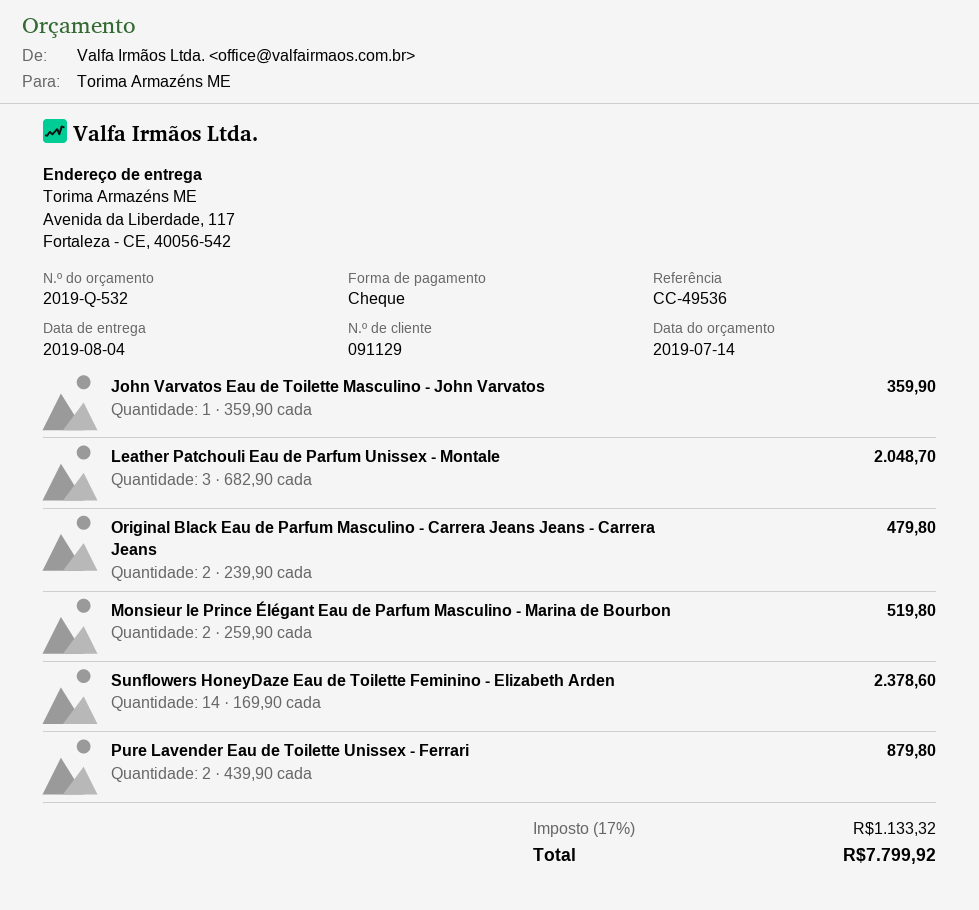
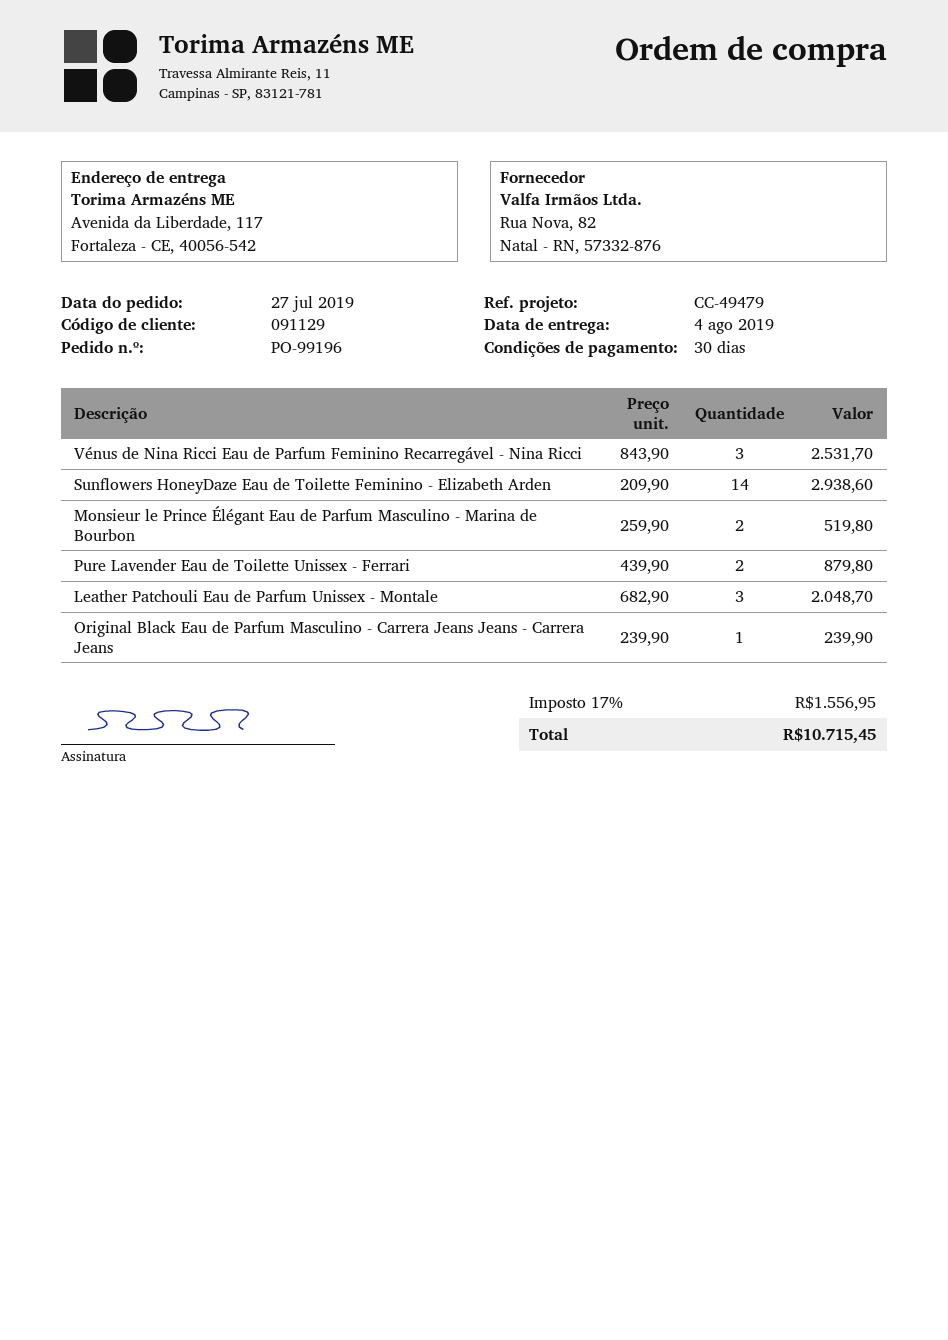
reference: CC-49536 -> CC-49479
John Varvatos Eau de Toilette Masculino - John Varvatos: 1 x 359.90 = 359.90 -> none
Original Black Eau de Parfum Masculino - Carrera Jeans Jeans - Carrera Jeans: 2 x 239.90 = 479.80 -> 1 x 239.90 = 239.90
Sunflowers HoneyDaze Eau de Toilette Feminino - Elizabeth Arden: 14 x 169.90 = 2378.60 -> 14 x 209.90 = 2938.60
Vénus de Nina Ricci Eau de Parfum Feminino Recarregável - Nina Ricci: none -> 3 x 843.90 = 2531.70
tax: 17% = 1133.32 -> 17% = 1556.95
total: 7799.92 -> 10715.45

